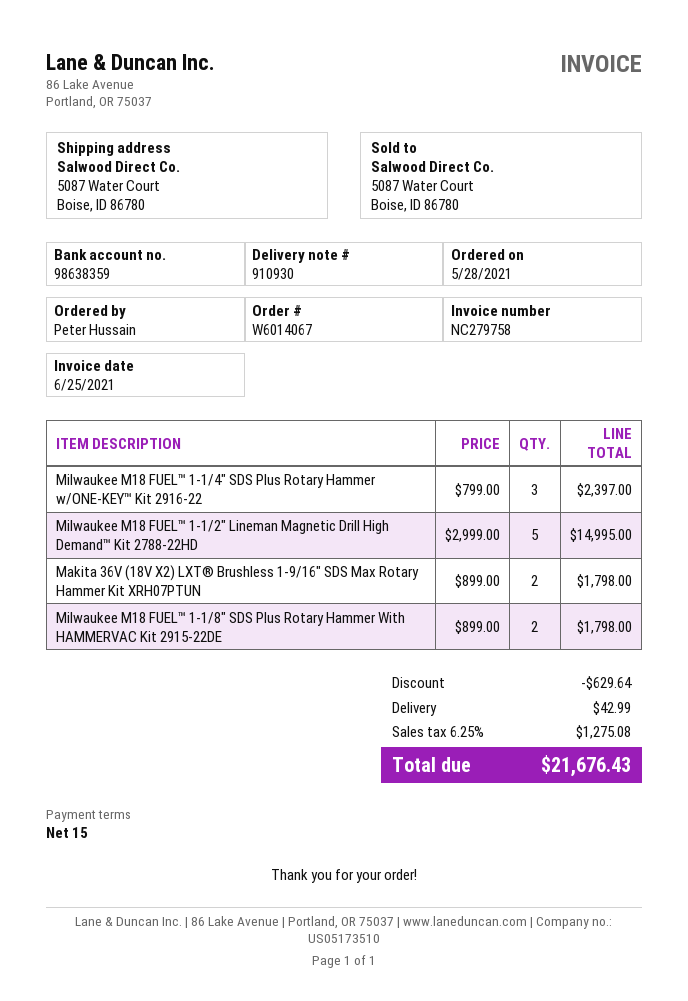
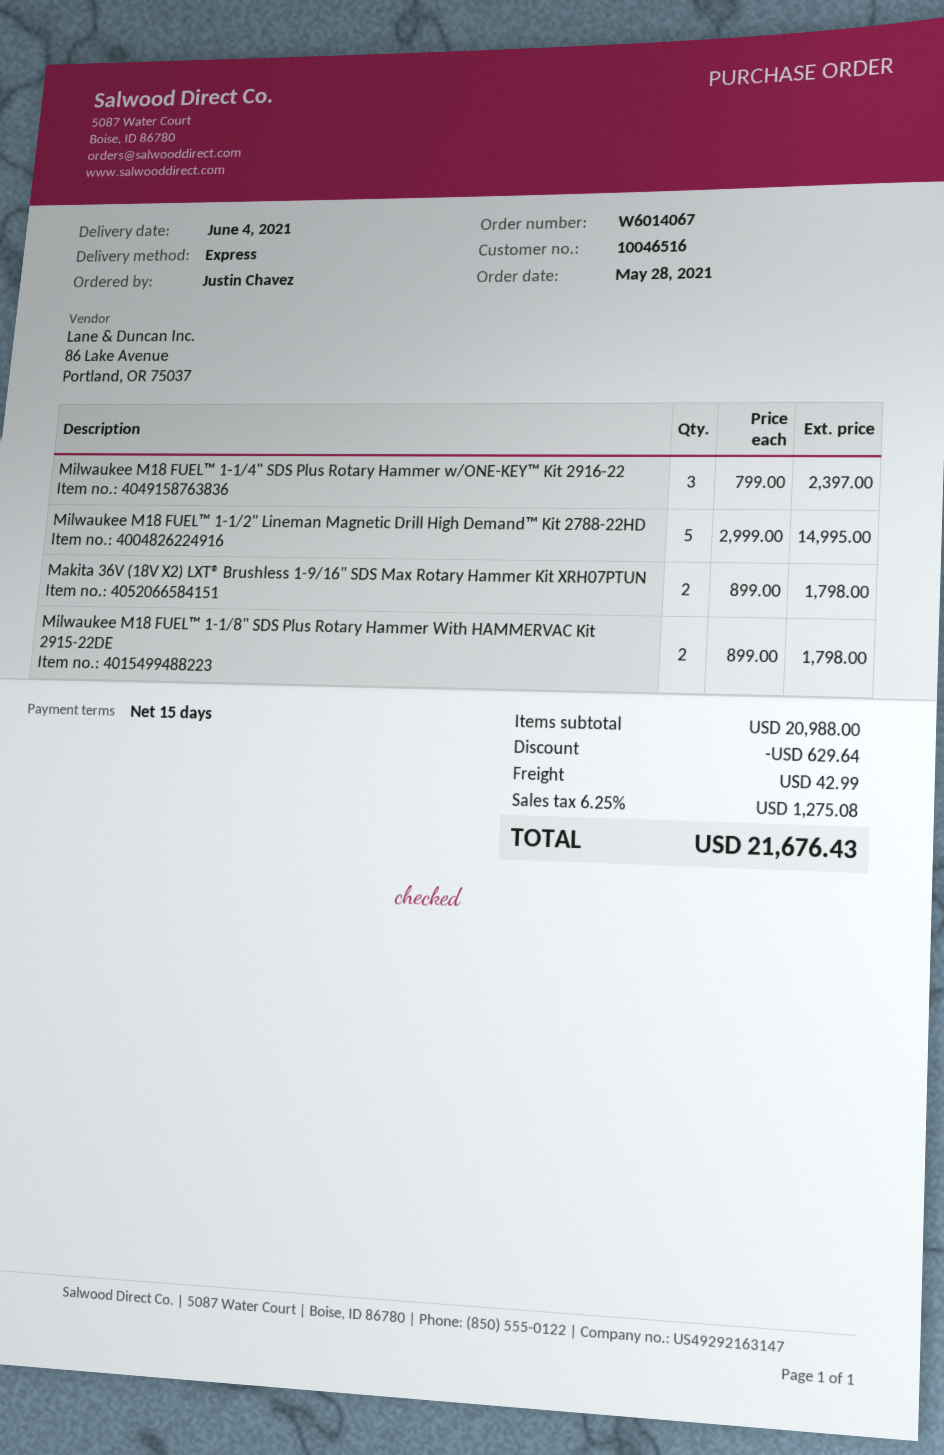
ordered by: Peter Hussain -> Justin Chavez

